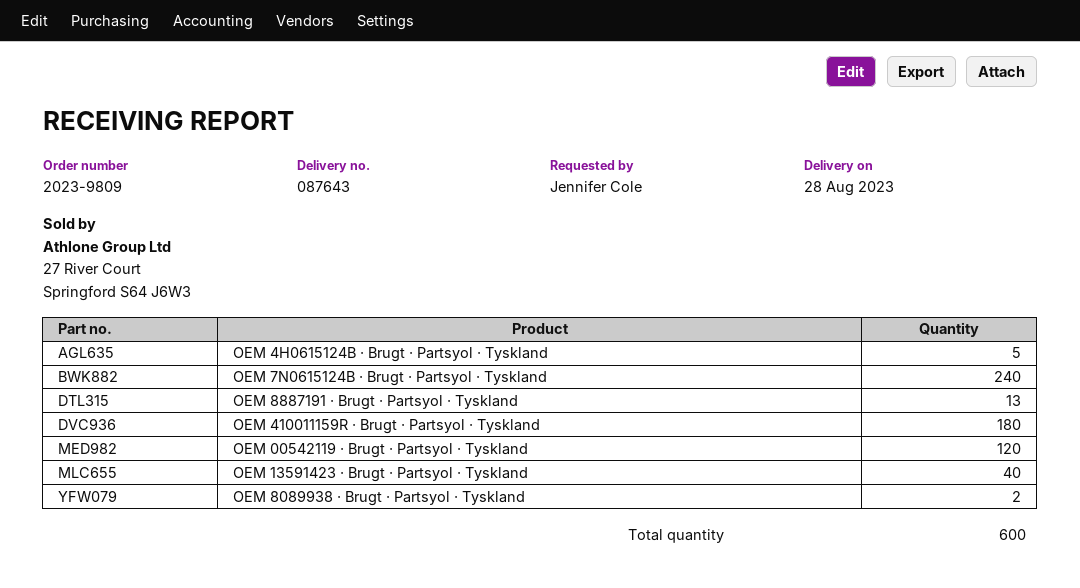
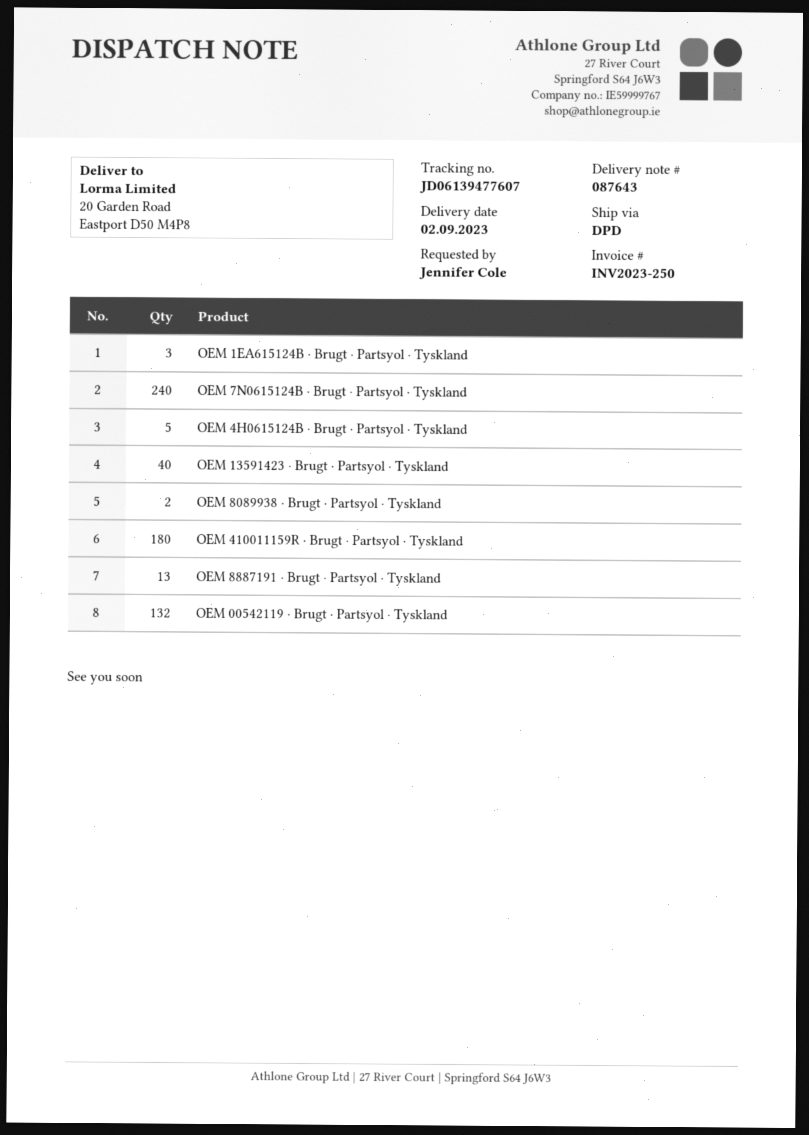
delivery date: 2023-08-28 -> 2023-09-02
OEM 00542119 · Brugt · Partsyol · Tyskland: 120 -> 132
OEM 1EA615124B · Brugt · Partsyol · Tyskland: none -> 3

